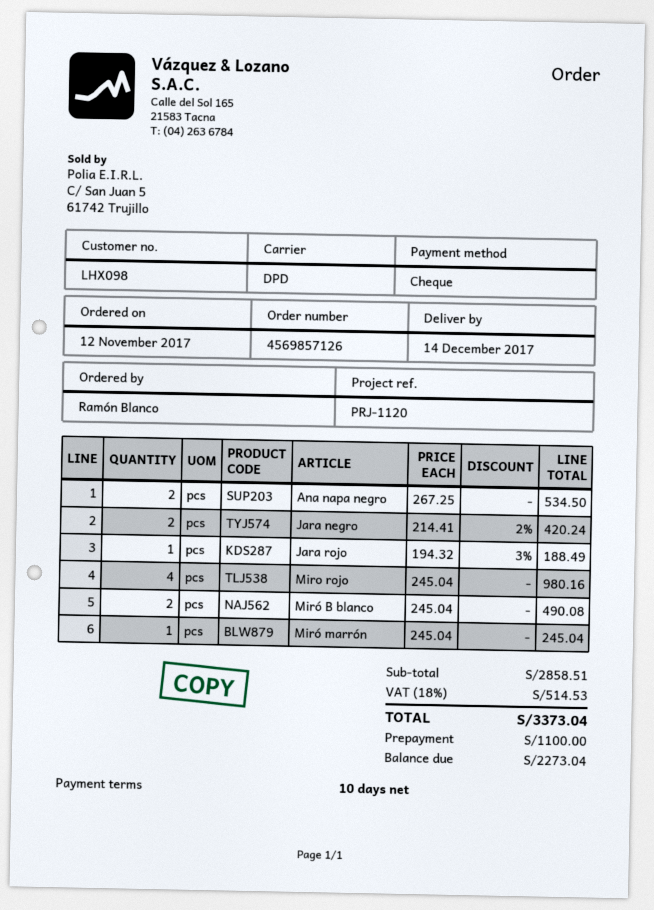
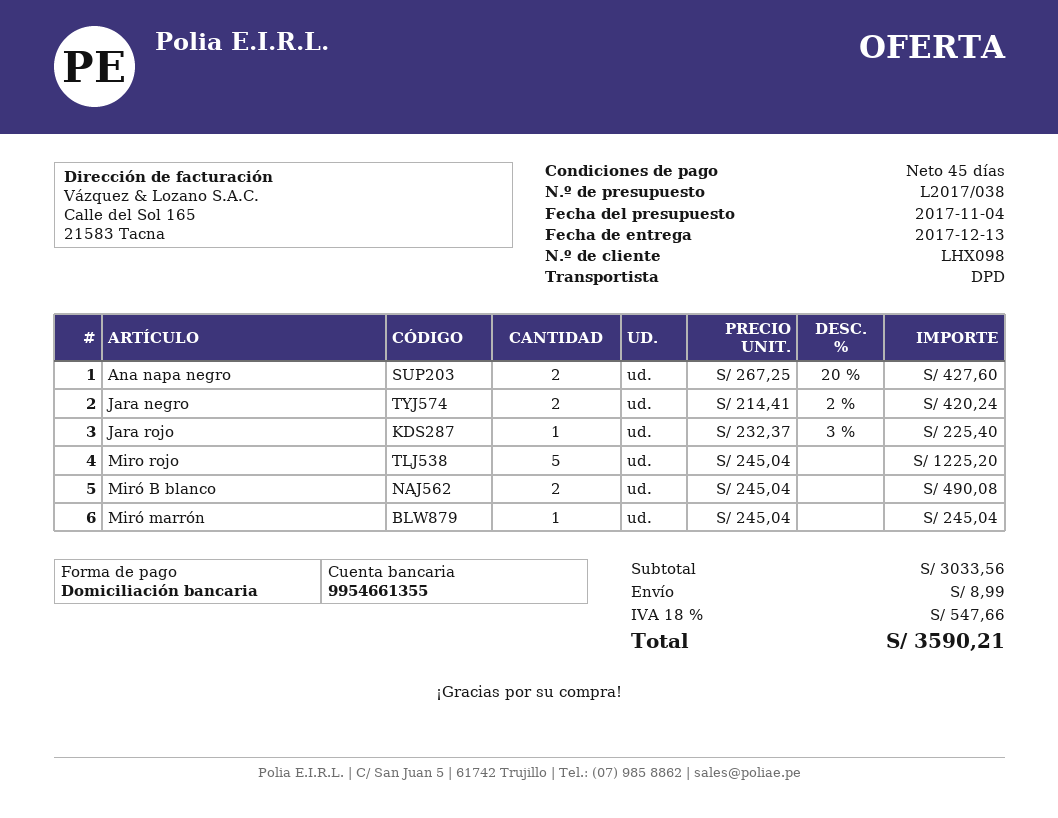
delivery date: 2017-12-14 -> 2017-12-13
payment terms: 10 days -> 45 days
payment method: cheque -> direct debit
Ana napa negro: 2 x 267.25 = 534.50 -> 2 x 267.25 - 20% = 427.60
Jara rojo: 1 x 194.32 - 3% = 188.49 -> 1 x 232.37 - 3% = 225.40
Miro rojo: 4 x 245.04 = 980.16 -> 5 x 245.04 = 1225.20
subtotal: 2858.51 -> 3033.56
shipping: none -> 8.99
tax: 18% = 514.53 -> 18% = 547.66
total: 3373.04 -> 3590.21

